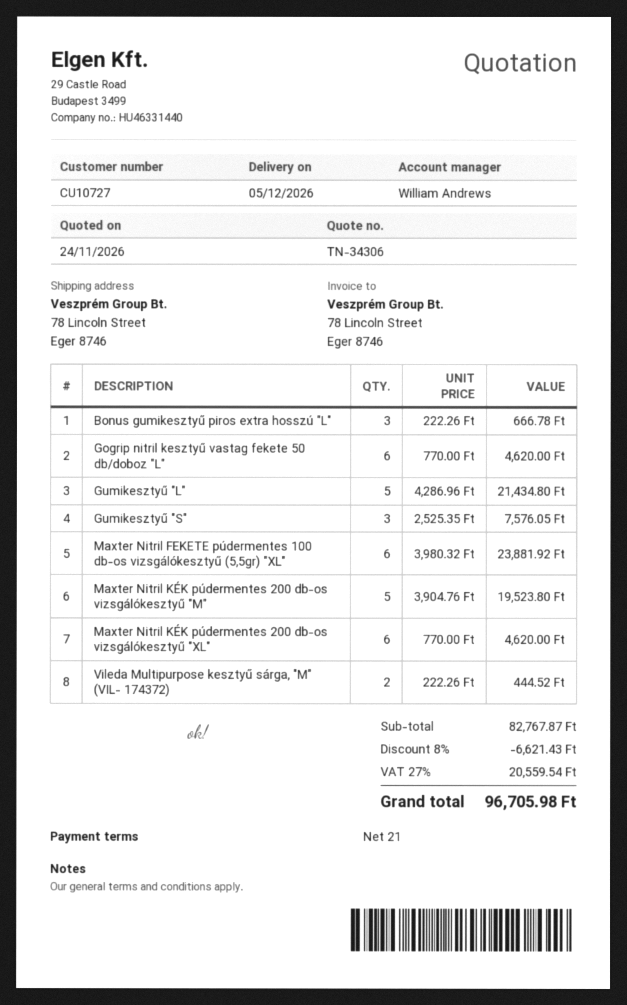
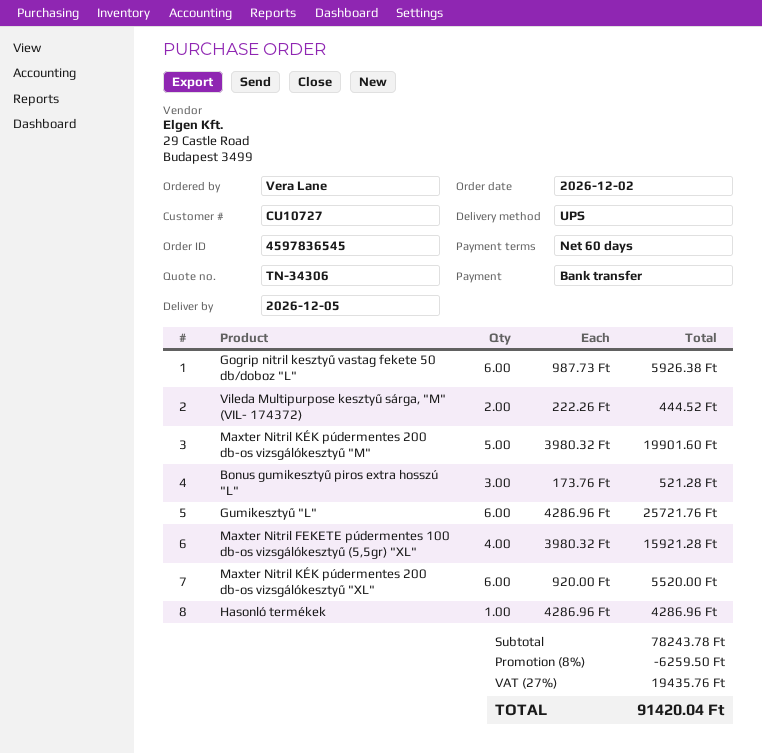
payment terms: 21 days -> 60 days
Bonus gumikesztyű piros extra hosszú "L": 3 x 222.26 = 666.78 -> 3 x 173.76 = 521.28
Gogrip nitril kesztyű vastag fekete 50 db/doboz "L": 6 x 770.00 = 4620.00 -> 6 x 987.73 = 5926.38
Gumikesztyű "L": 5 x 4286.96 = 21434.80 -> 6 x 4286.96 = 25721.76
Gumikesztyű "S": 3 x 2525.35 = 7576.05 -> none
Maxter Nitril FEKETE púdermentes 100 db-os vizsgálókesztyű (5,5gr) "XL": 6 x 3980.32 = 23881.92 -> 4 x 3980.32 = 15921.28
Maxter Nitril KÉK púdermentes 200 db-os vizsgálókesztyű "M": 5 x 3904.76 = 19523.80 -> 5 x 3980.32 = 19901.60
Maxter Nitril KÉK púdermentes 200 db-os vizsgálókesztyű "XL": 6 x 770.00 = 4620.00 -> 6 x 920.00 = 5520.00
Hasonló termékek: none -> 1 x 4286.96 = 4286.96
subtotal: 82767.87 -> 78243.78
discount: 8% = 6621.43 -> 8% = 6259.50
tax: 27% = 20559.54 -> 27% = 19435.76
total: 96705.98 -> 91420.04

